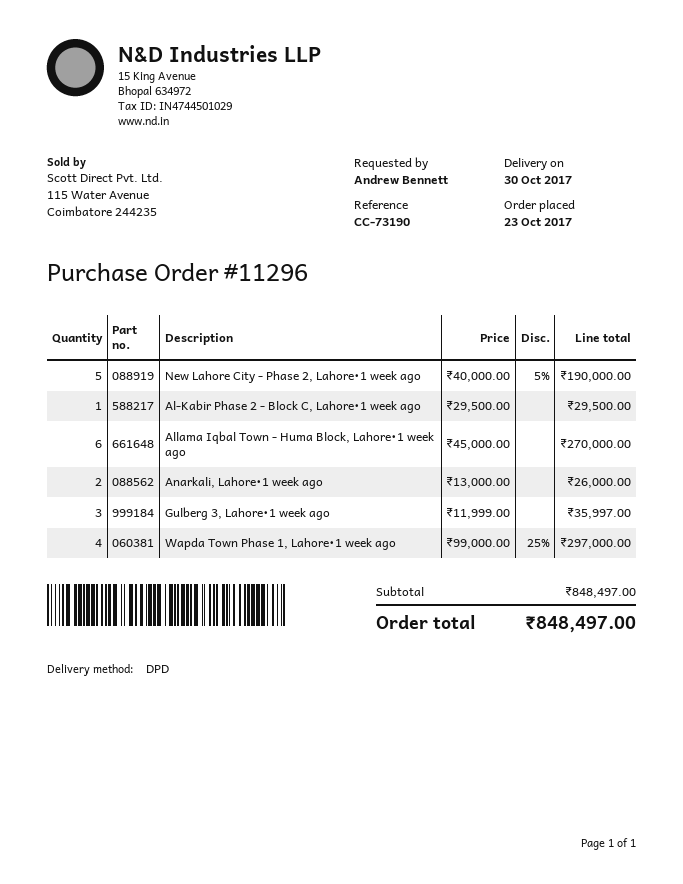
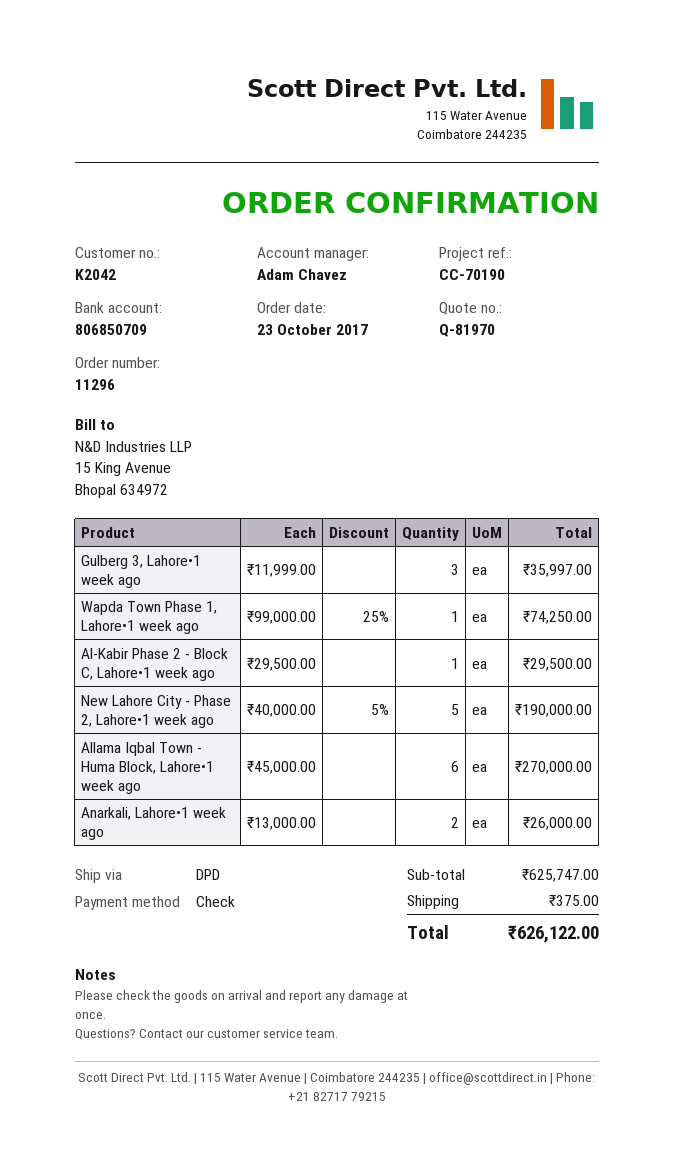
reference: CC-73190 -> CC-70190
Wapda Town Phase 1, Lahore•1 week ago: 4 x 99000.00 - 25% = 297000.00 -> 1 x 99000.00 - 25% = 74250.00
subtotal: 848497.00 -> 625747.00
shipping: none -> 375.00
total: 848497.00 -> 626122.00

